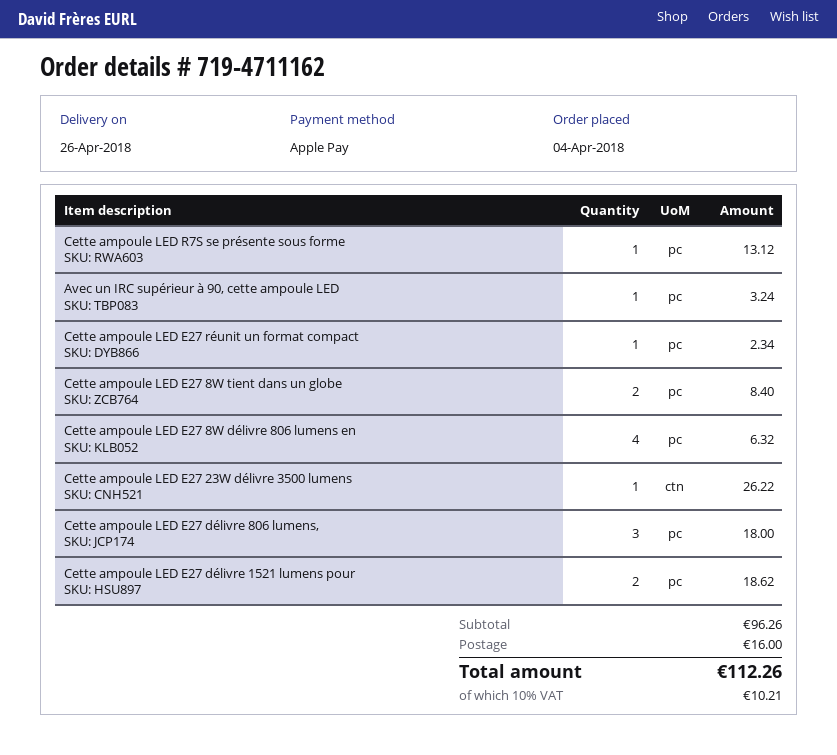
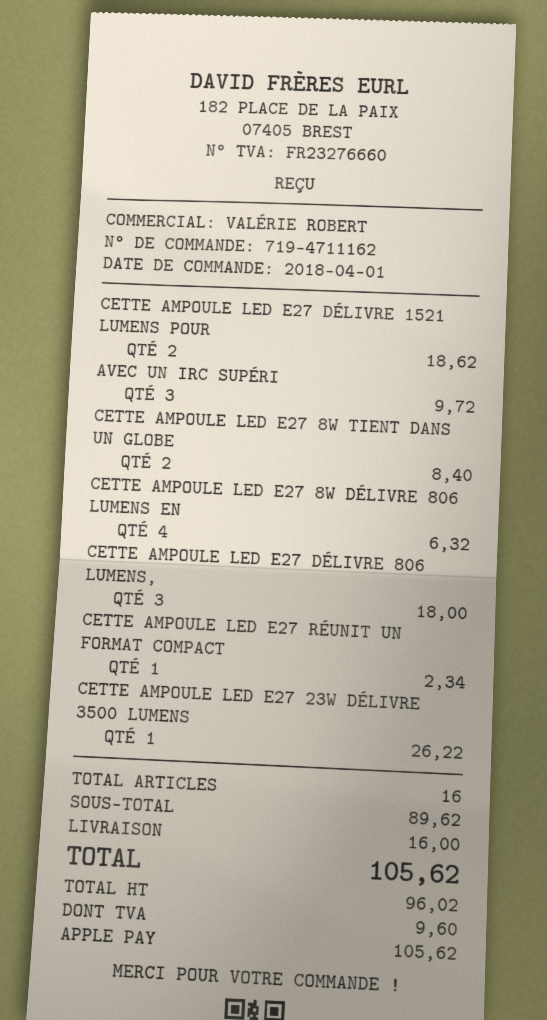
order date: 2018-04-04 -> 2018-04-01
Cette ampoule LED R7S se présente sous forme: 1 for 13.12 -> none
Avec un IRC supérieur à 90, cette ampoule LED: 1 for 3.24 -> 3 for 9.72
subtotal: 96.26 -> 89.62
tax: 10.21 -> 9.60
total: 112.26 -> 105.62

